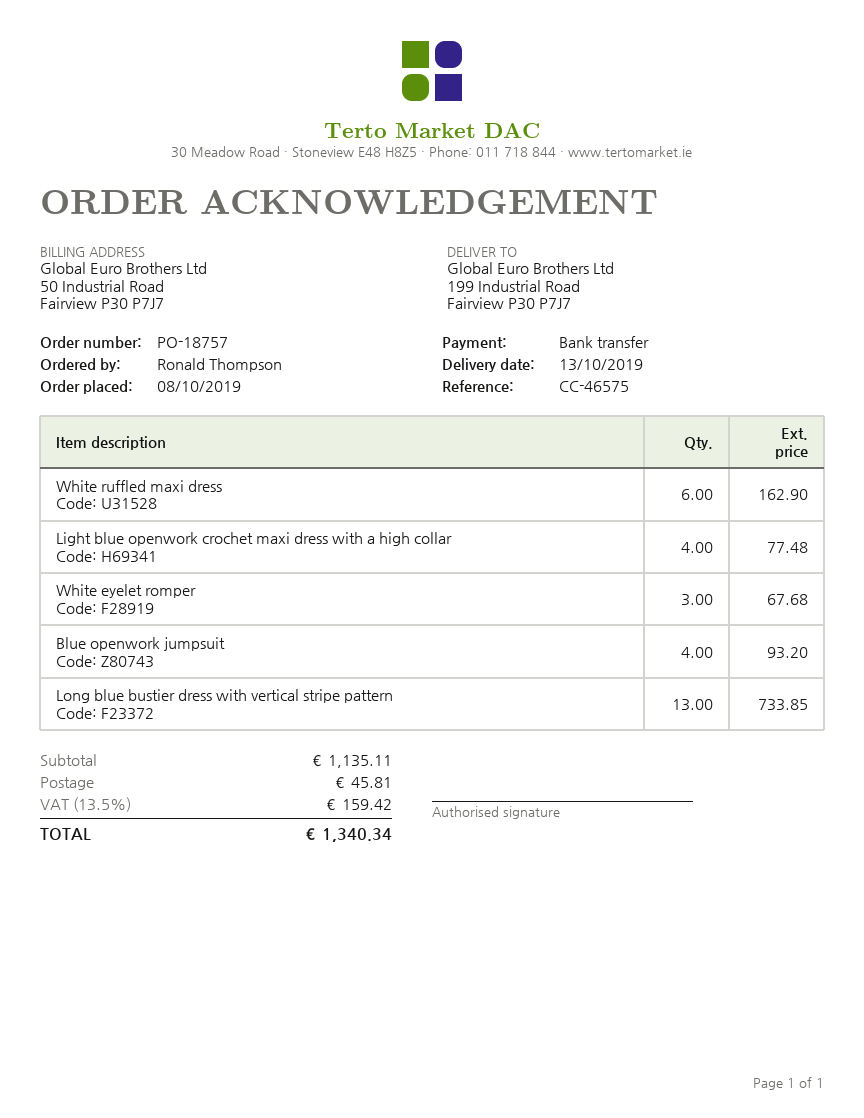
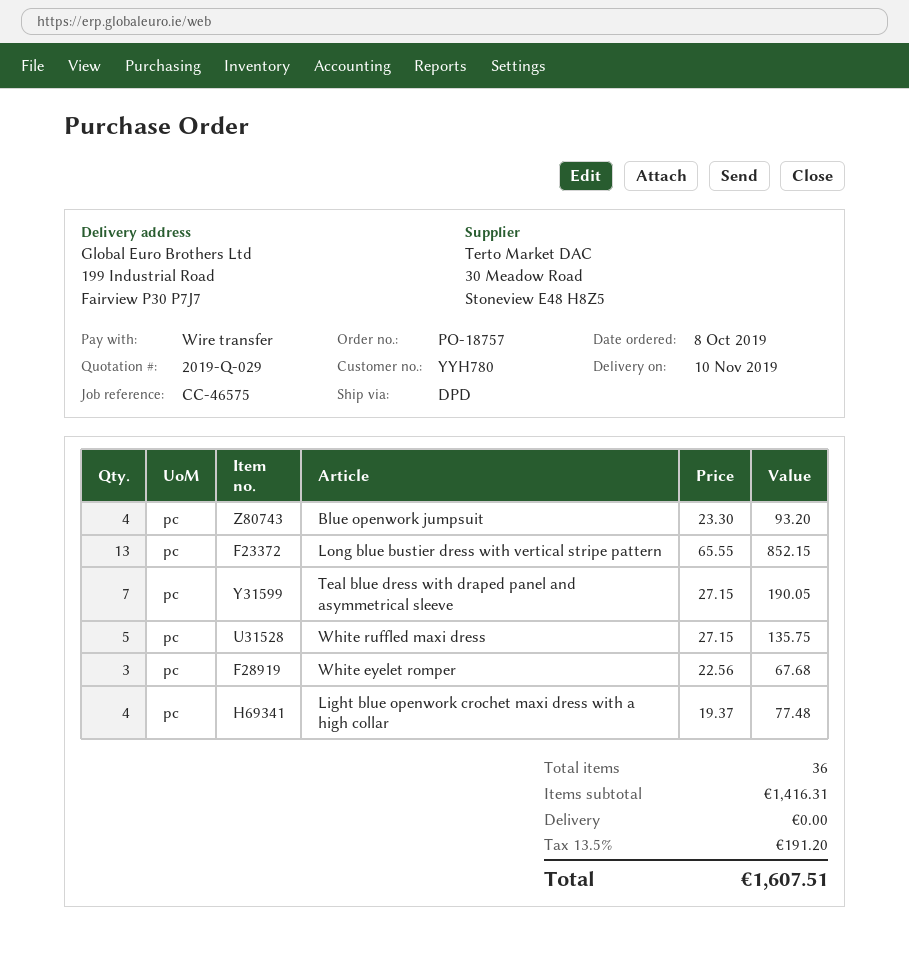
delivery date: 2019-10-13 -> 2019-11-10
White ruffled maxi dress: 6 for 162.90 -> 5 for 135.75
Long blue bustier dress with vertical stripe pattern: 13 for 733.85 -> 13 for 852.15
Teal blue dress with draped panel and asymmetrical sleeve: none -> 7 for 190.05
subtotal: 1135.11 -> 1416.31
shipping: 45.81 -> 0.00
tax: 13.5% = 159.42 -> 13.5% = 191.20
total: 1340.34 -> 1607.51

